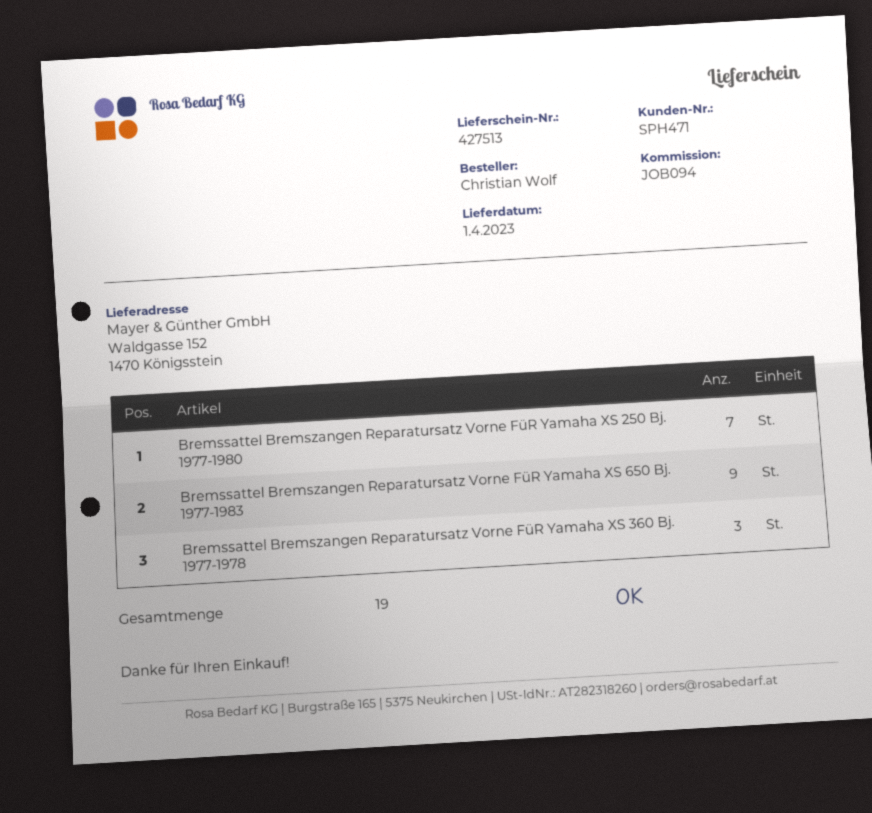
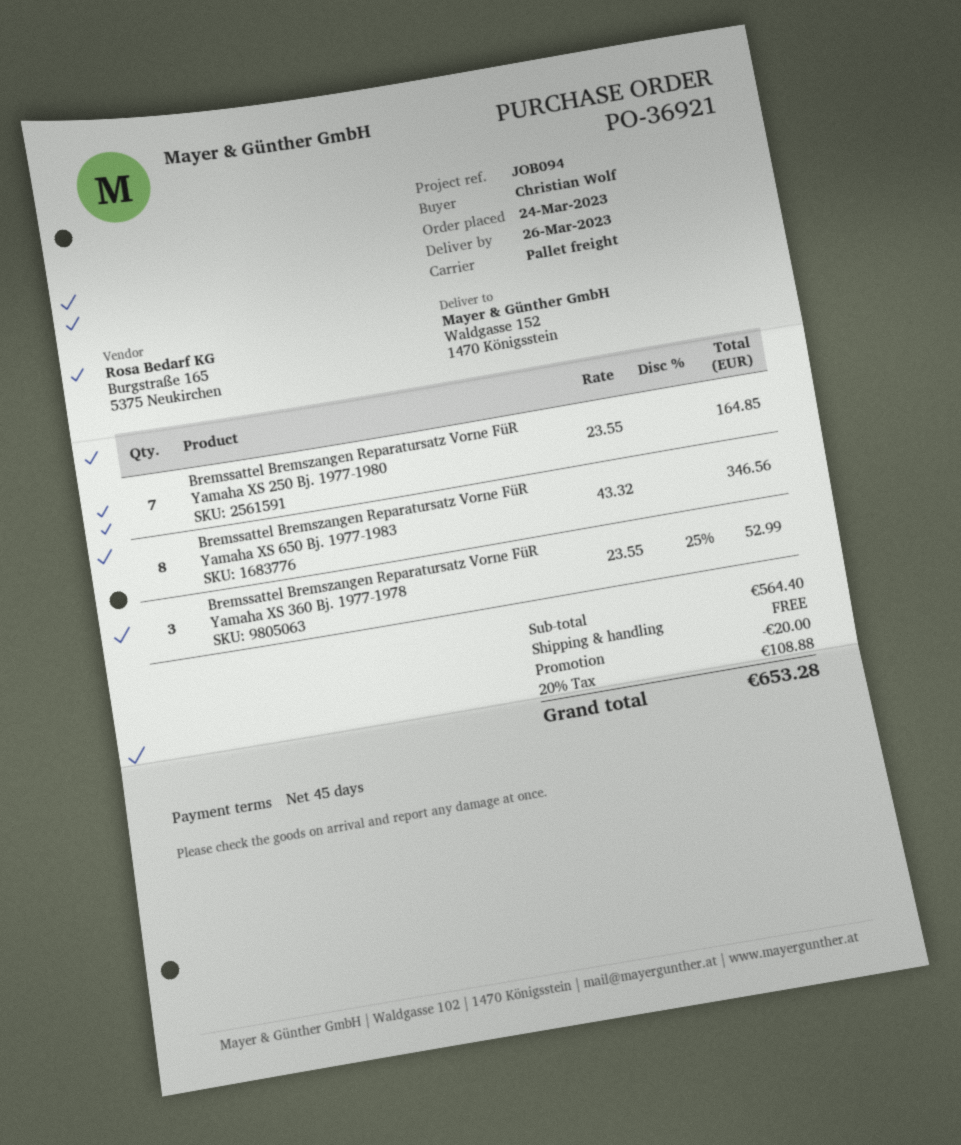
delivery date: 2023-04-01 -> 2023-03-26
Bremssattel Bremszangen Reparatursatz Vorne FüR Yamaha XS 650 Bj. 1977-1983: 9 -> 8

